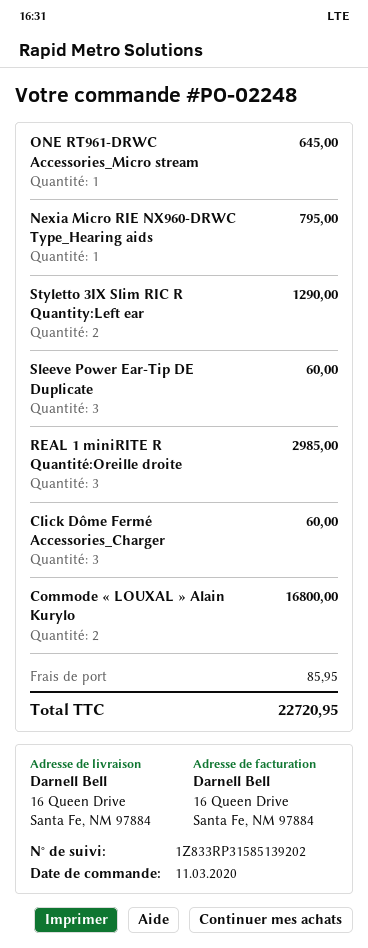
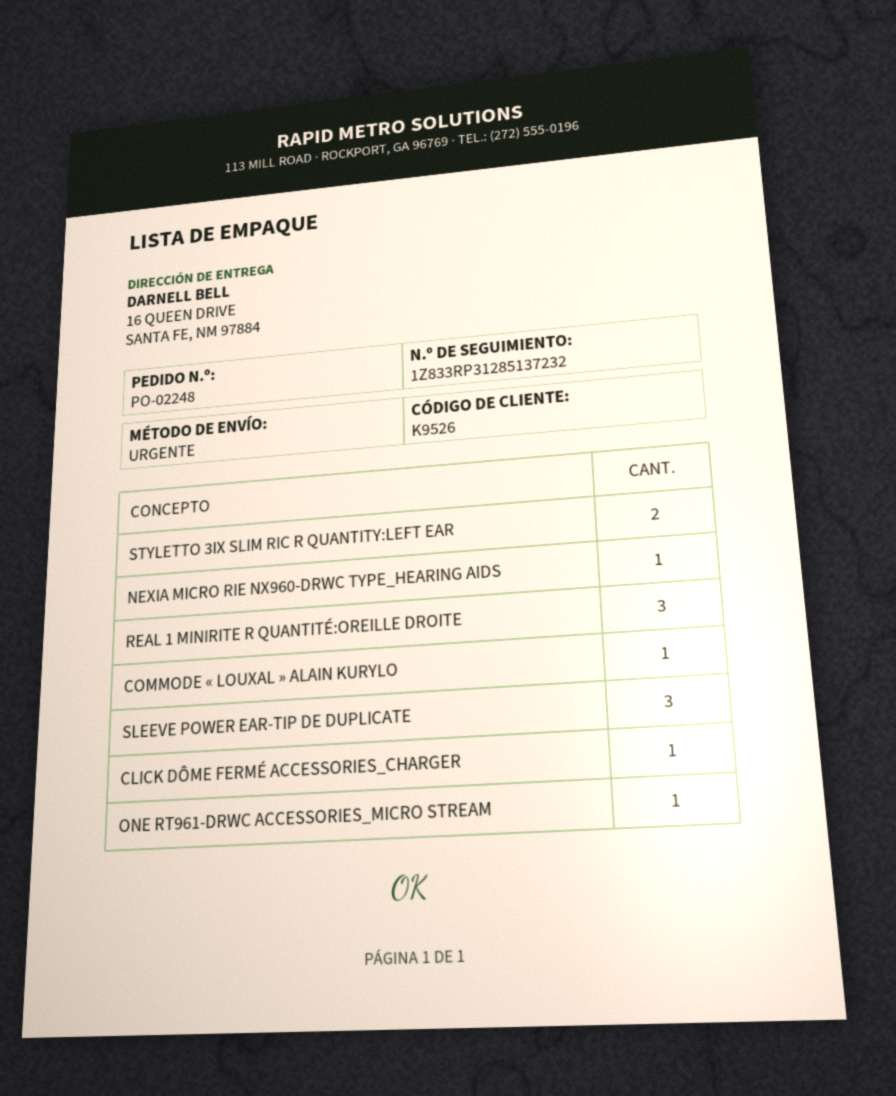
tracking number: 1Z833RP31585139202 -> 1Z833RP31285137232
Click Dôme Fermé Accessories_Charger: 3 -> 1
Commode « LOUXAL » Alain Kurylo: 2 -> 1

